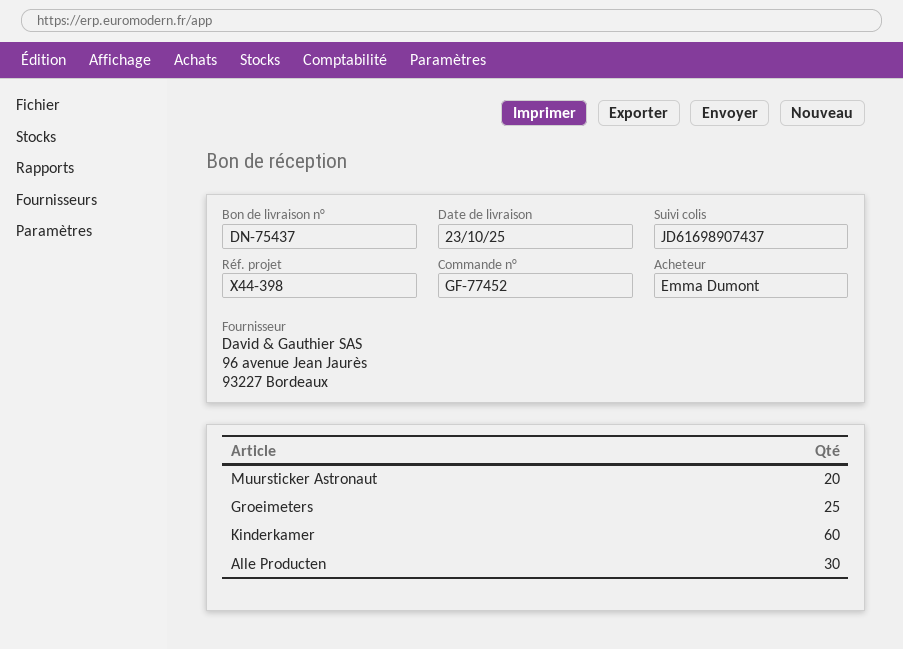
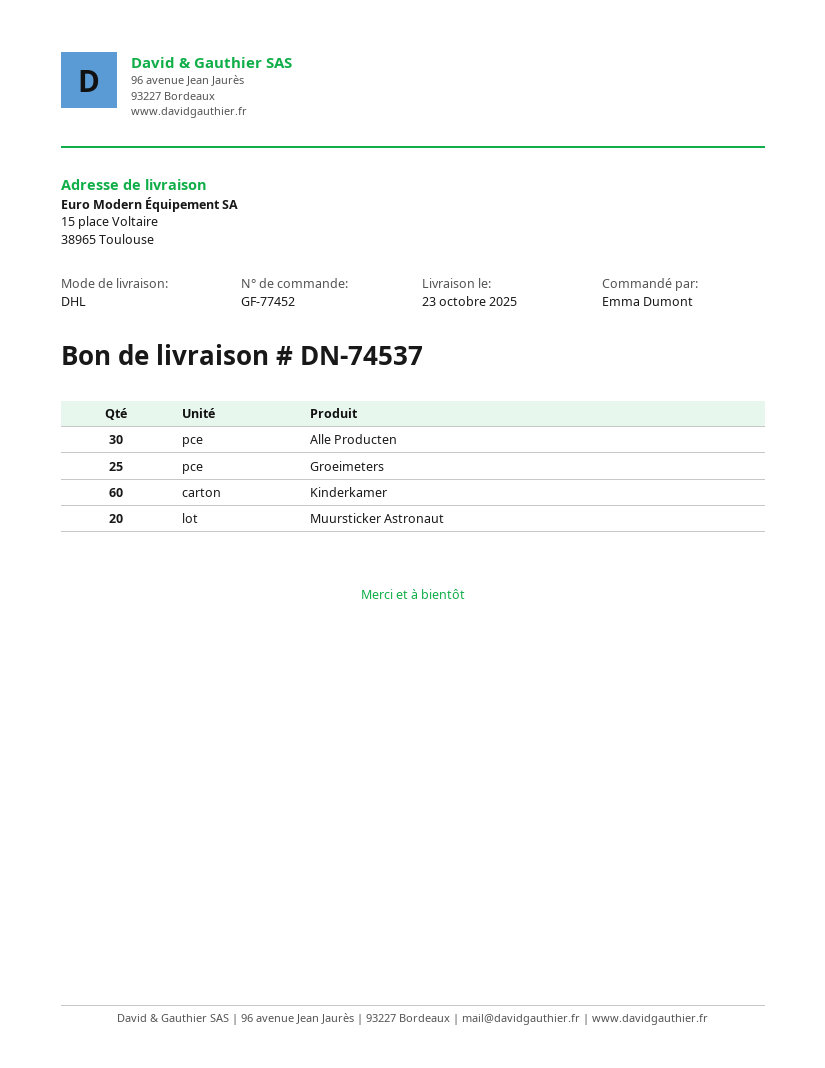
delivery note number: DN-75437 -> DN-74537

